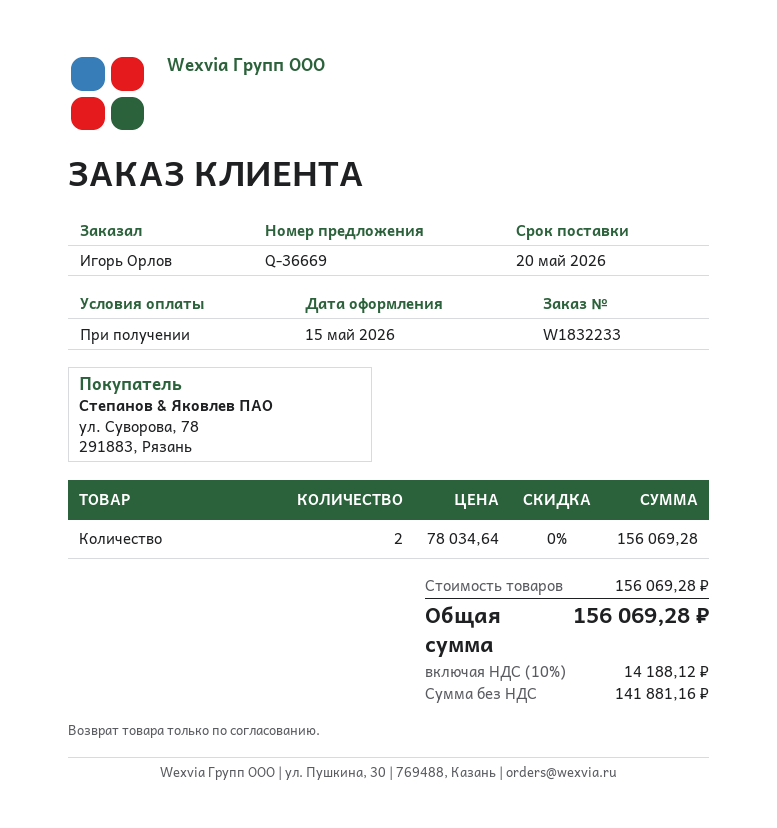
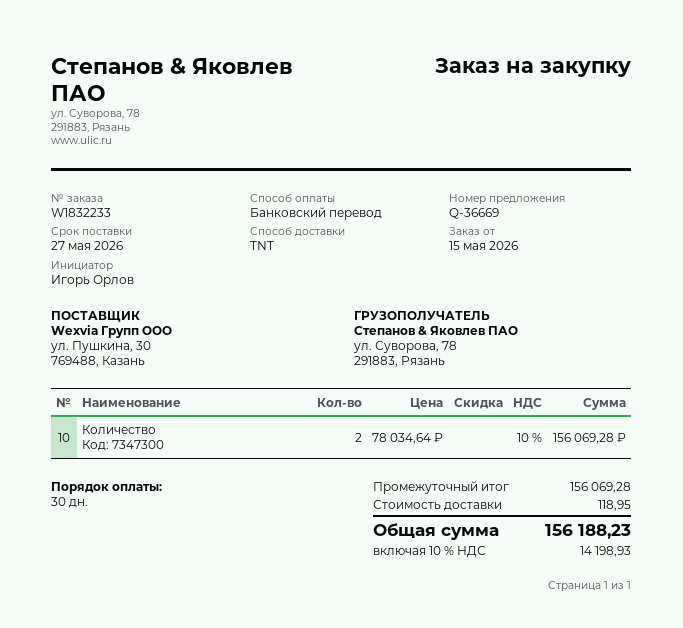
delivery date: 2026-05-20 -> 2026-05-27
payment terms: on receipt -> 30 days
shipping: none -> 118.95
tax: 10% = 14188.12 -> 10% = 14198.93
total: 156069.28 -> 156188.23

